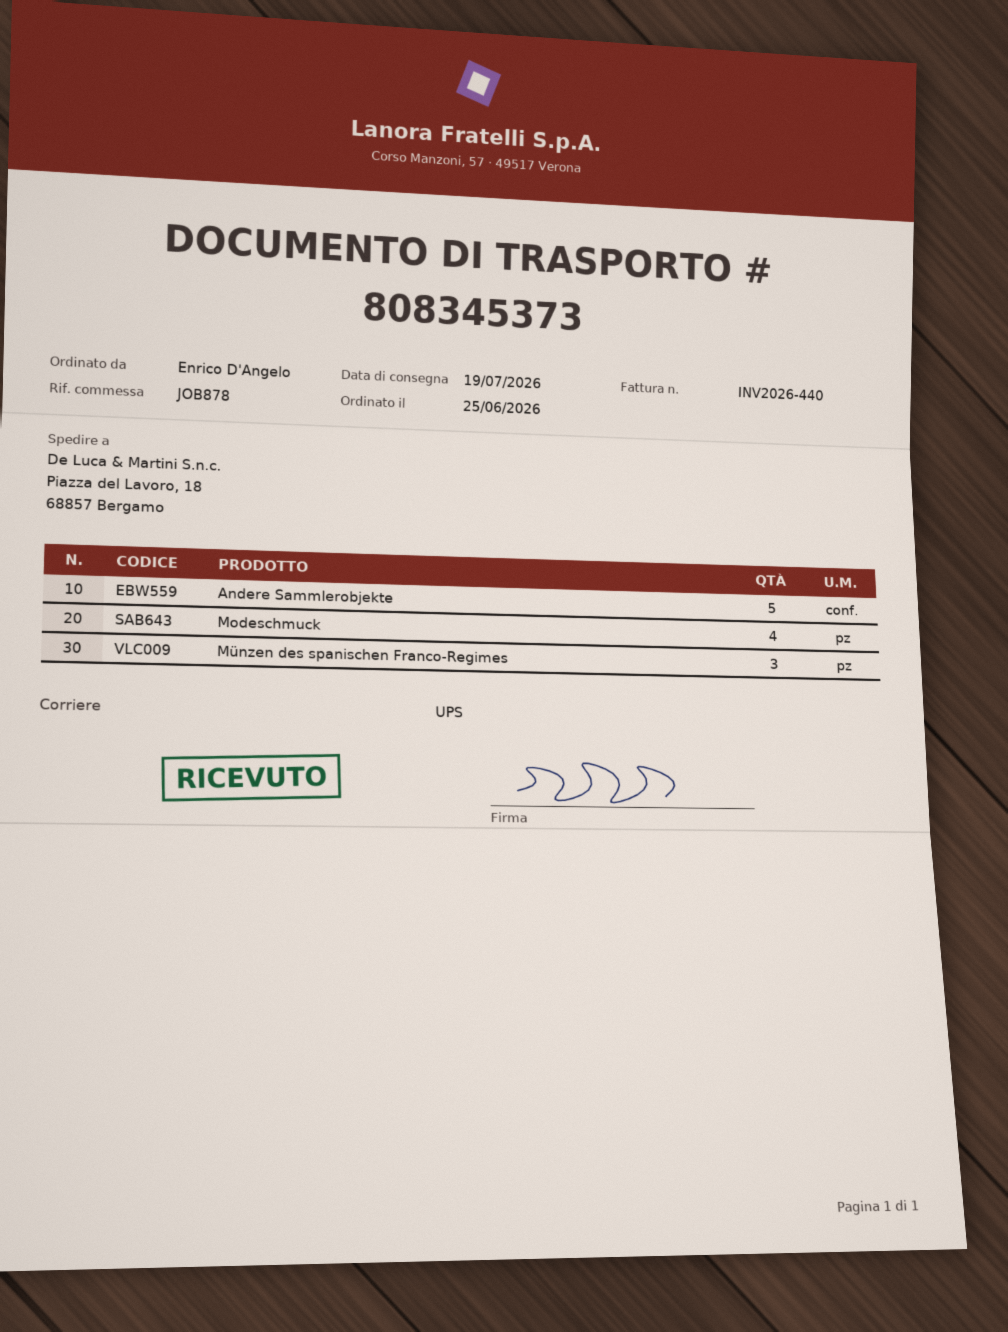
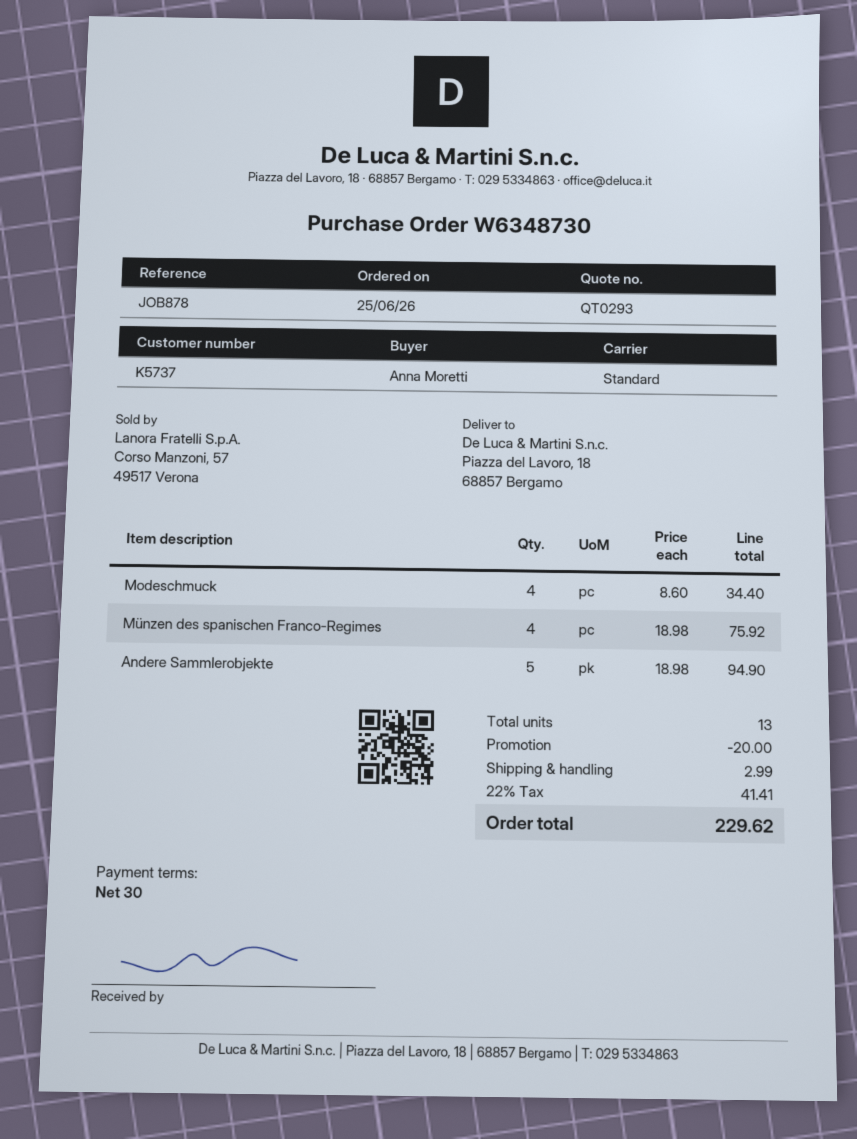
ordered by: Enrico D'Angelo -> Anna Moretti
shipping method: UPS -> standard
Münzen des spanischen Franco-Regimes: 3 -> 4

